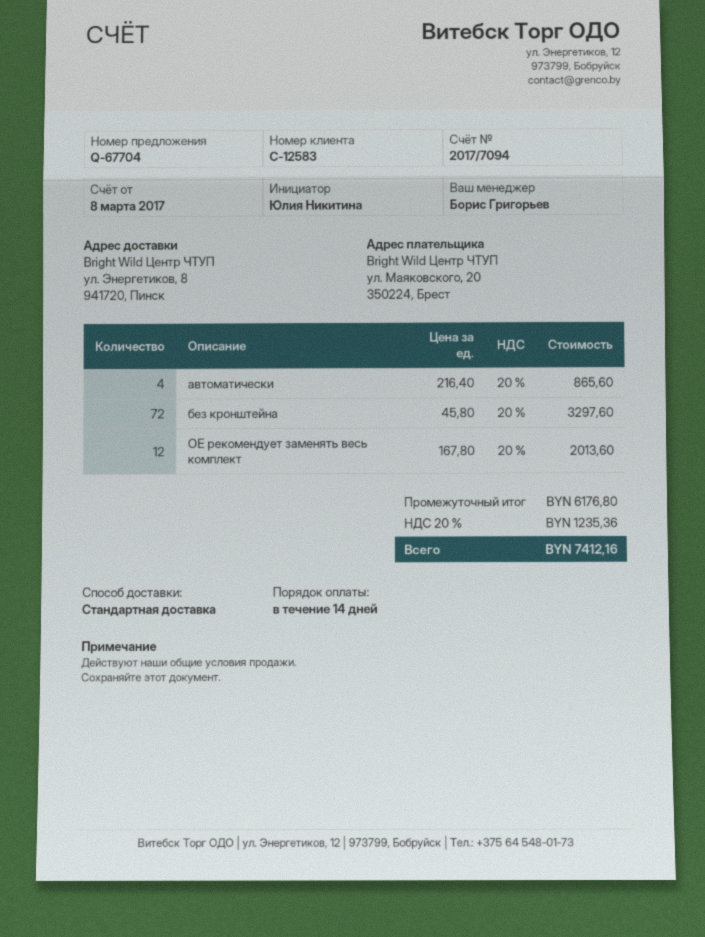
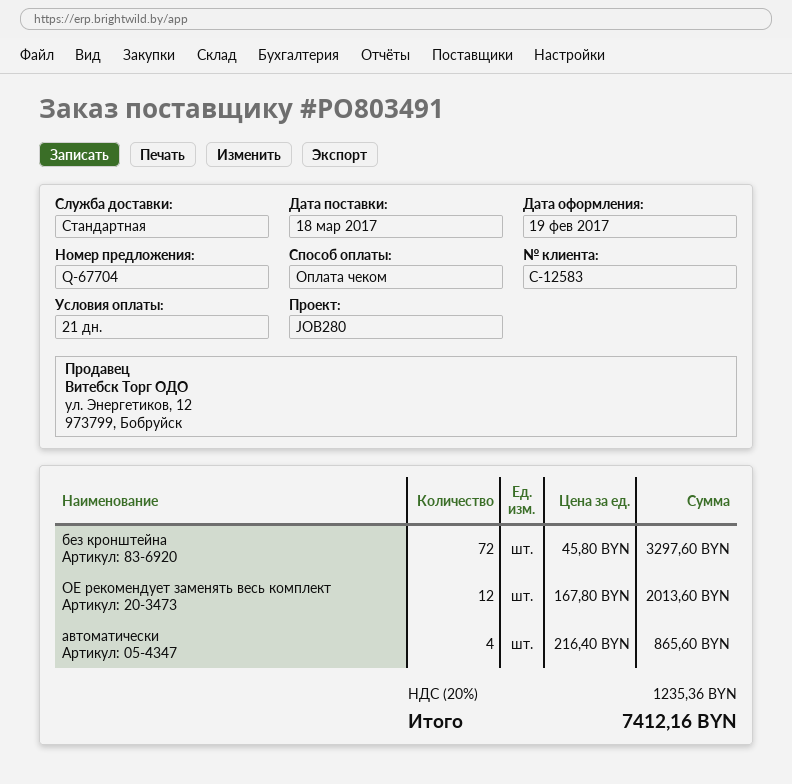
payment terms: 14 days -> 21 days

